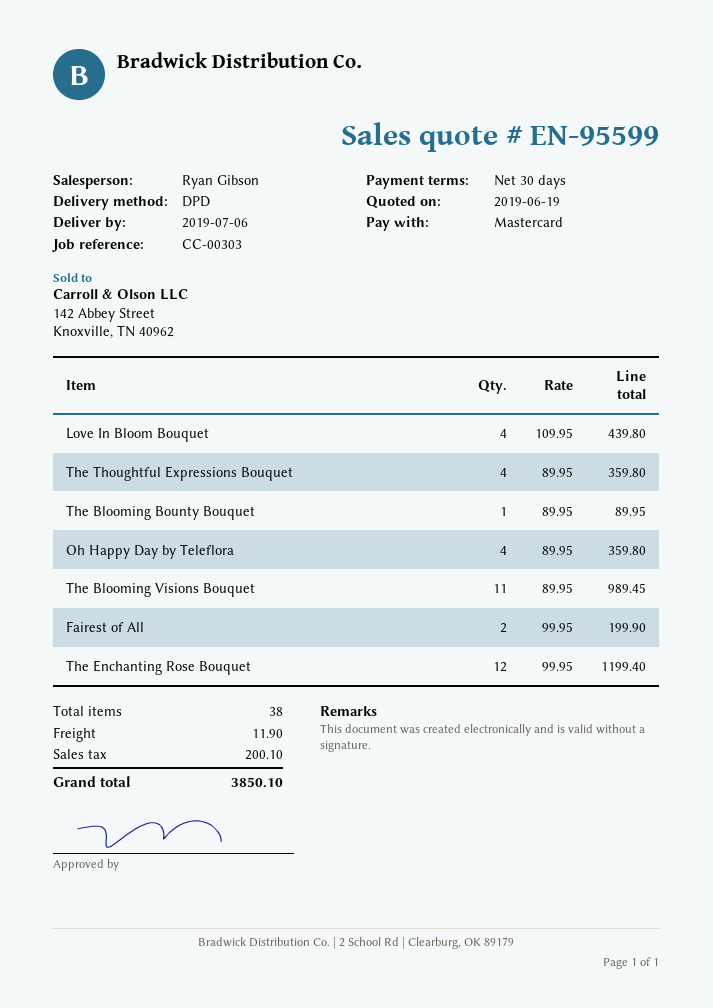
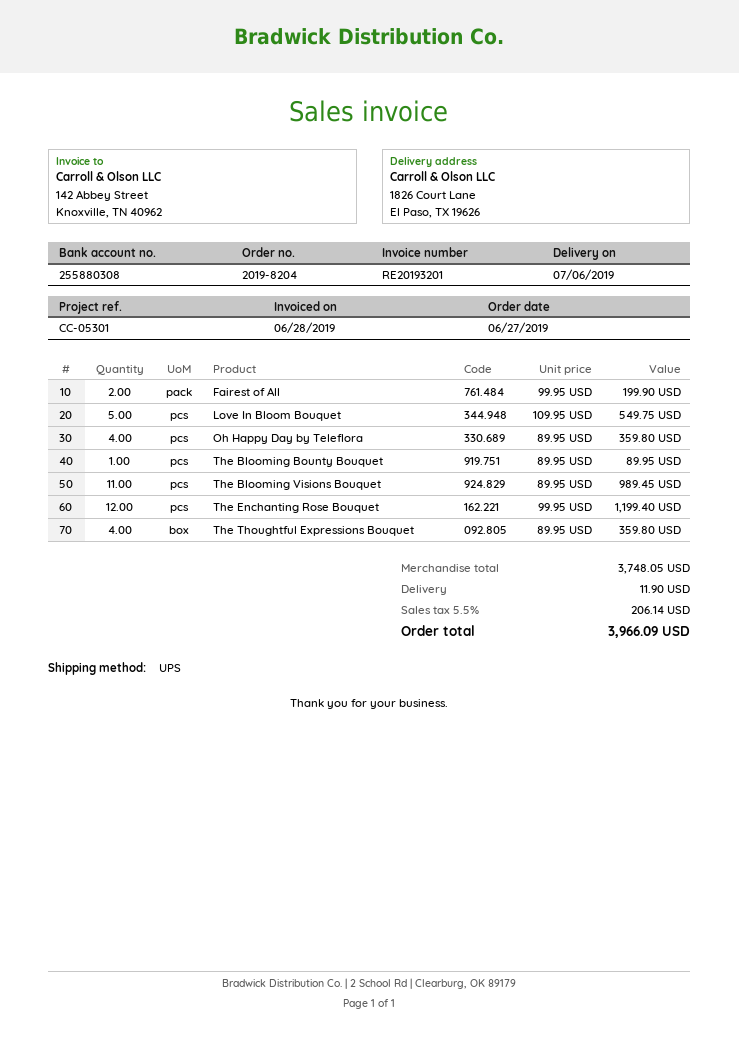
reference: CC-00303 -> CC-05301
shipping method: DPD -> UPS
Love In Bloom Bouquet: 4 x 109.95 = 439.80 -> 5 x 109.95 = 549.75
tax: 200.10 -> 206.14
total: 3850.10 -> 3966.09

